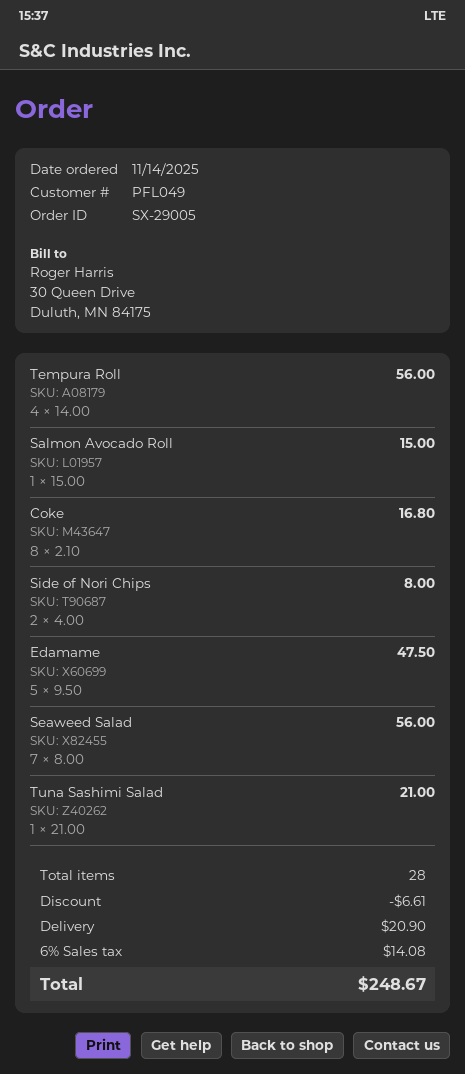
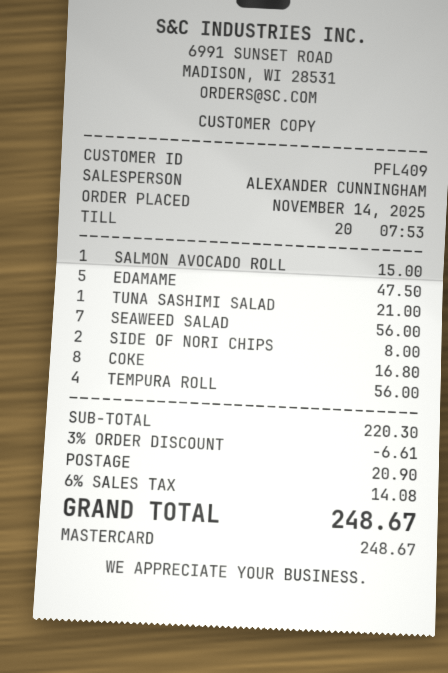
customer number: PFL049 -> PFL409

